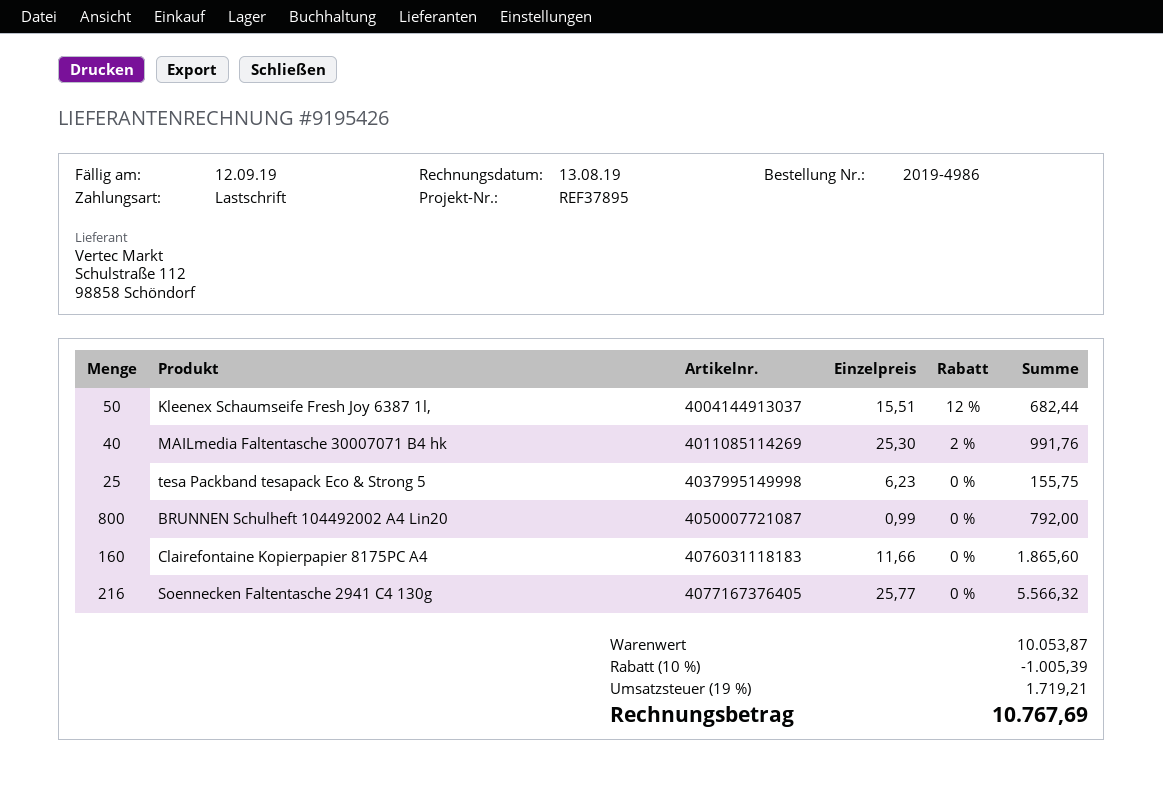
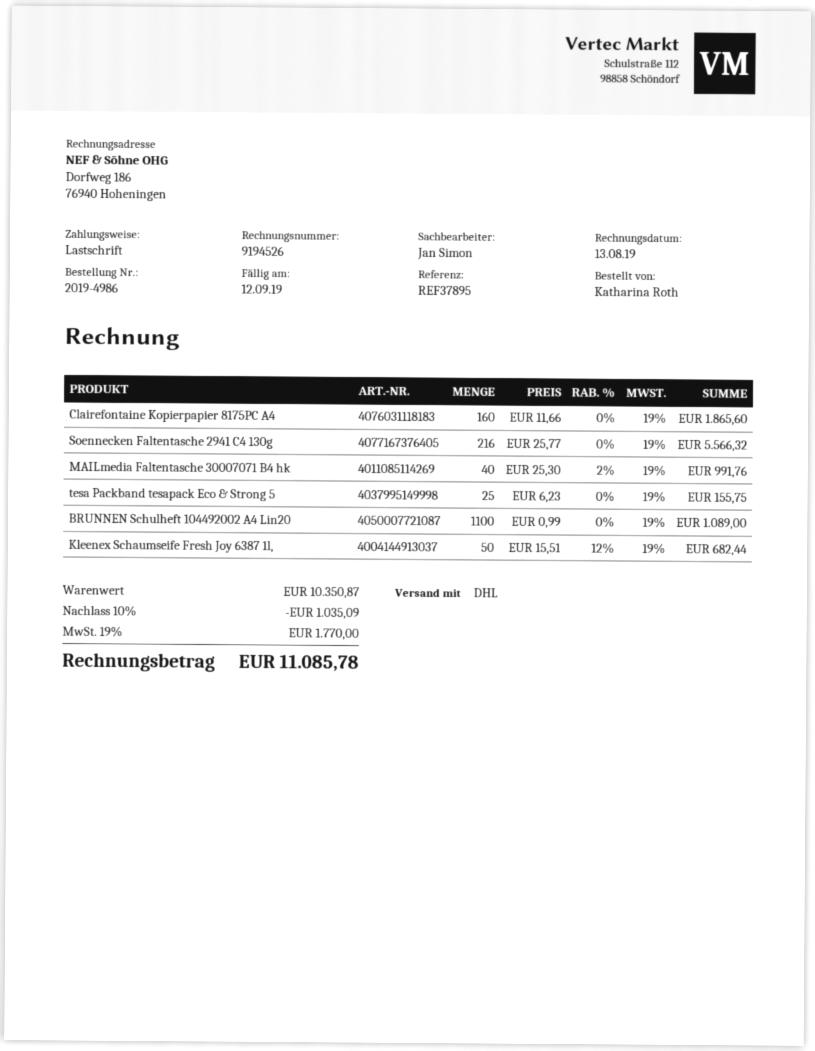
invoice number: 9195426 -> 9194526
BRUNNEN Schulheft 104492002 A4 Lin20: 800 x 0.99 = 792.00 -> 1100 x 0.99 = 1089.00
subtotal: 10053.87 -> 10350.87
discount: 10% = 1005.39 -> 10% = 1035.09
tax: 19% = 1719.21 -> 19% = 1770.00
total: 10767.69 -> 11085.78

